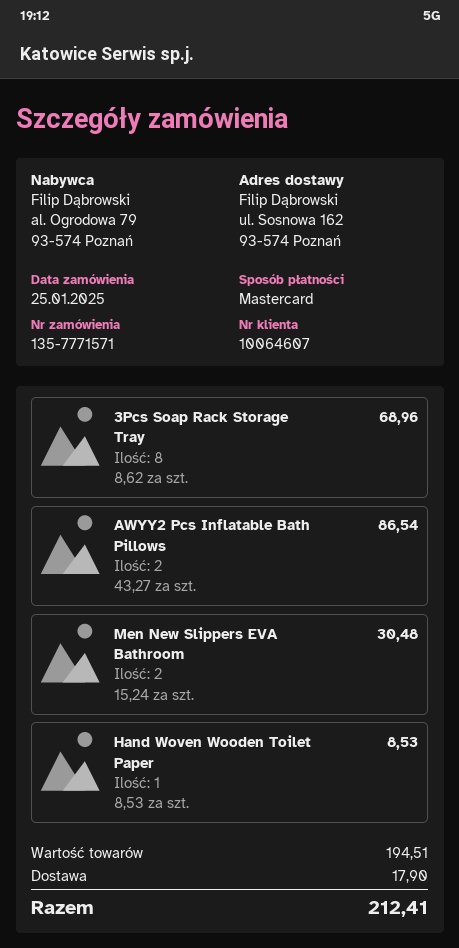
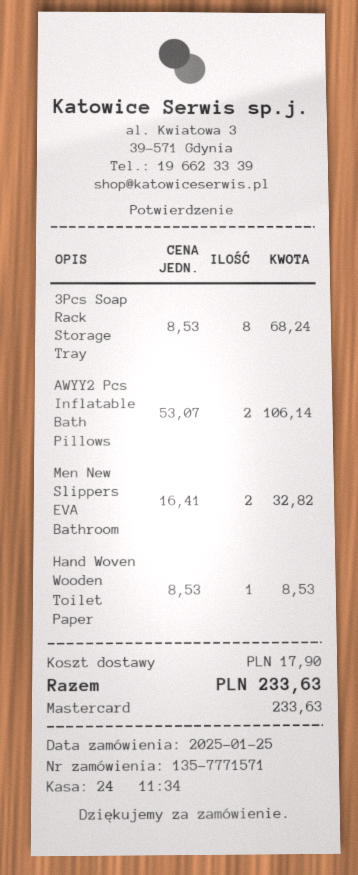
3Pcs Soap Rack Storage Tray: 8 x 8.62 = 68.96 -> 8 x 8.53 = 68.24
AWYY2 Pcs Inflatable Bath Pillows: 2 x 43.27 = 86.54 -> 2 x 53.07 = 106.14
Men New Slippers EVA Bathroom: 2 x 15.24 = 30.48 -> 2 x 16.41 = 32.82
total: 212.41 -> 233.63

